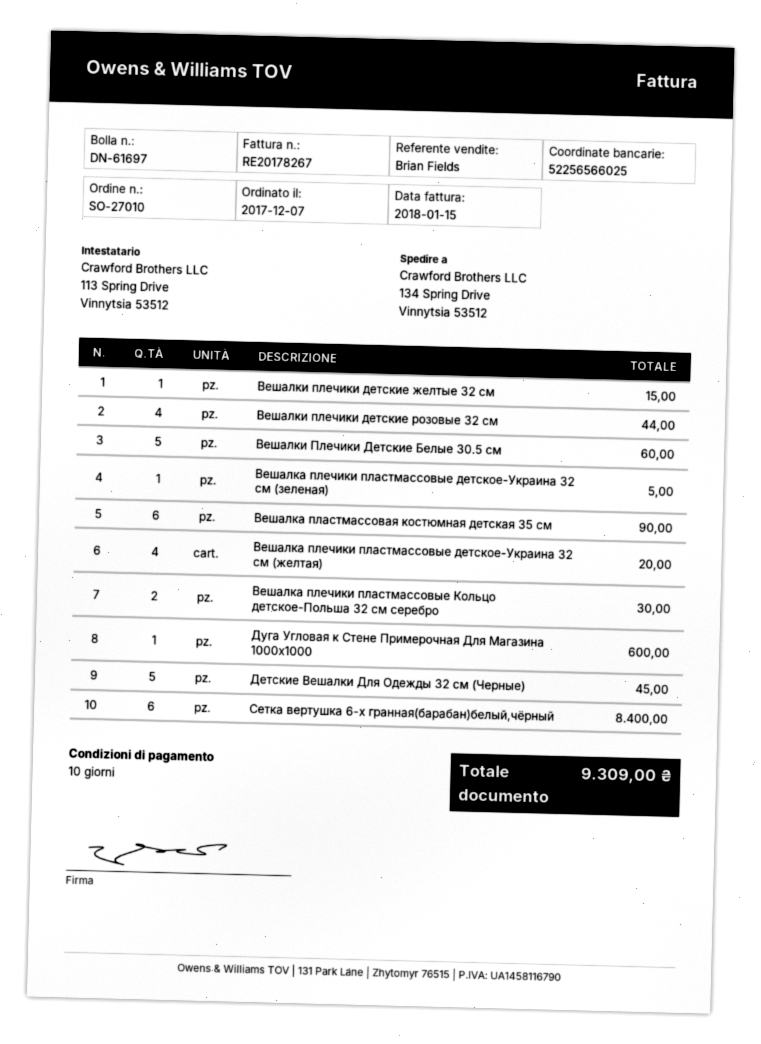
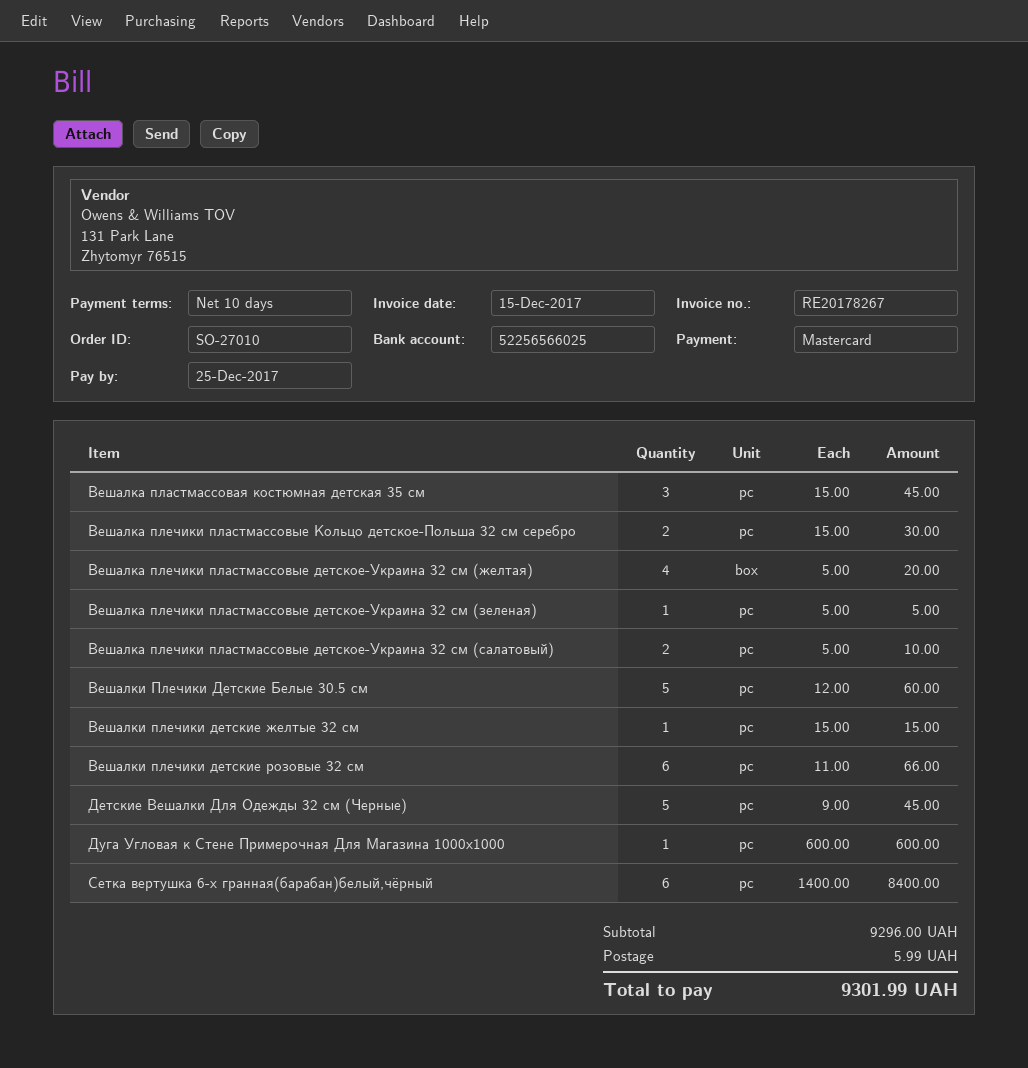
invoice date: 2018-01-15 -> 2017-12-15
Вешалки плечики детские розовые 32 см: 4 for 44.00 -> 6 for 66.00
Вешалка пластмассовая костюмная детская 35 см: 6 for 90.00 -> 3 for 45.00
Вешалка плечики пластмассовые детское-Украина 32 см (салатовый): none -> 2 for 10.00
shipping: none -> 5.99
total: 9309.00 -> 9301.99

